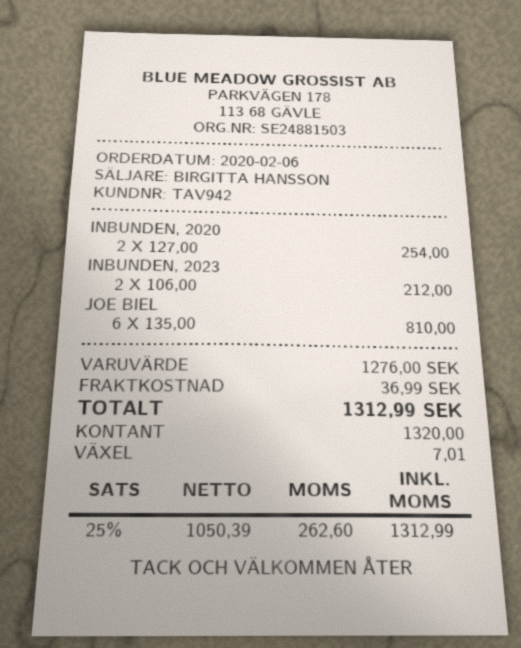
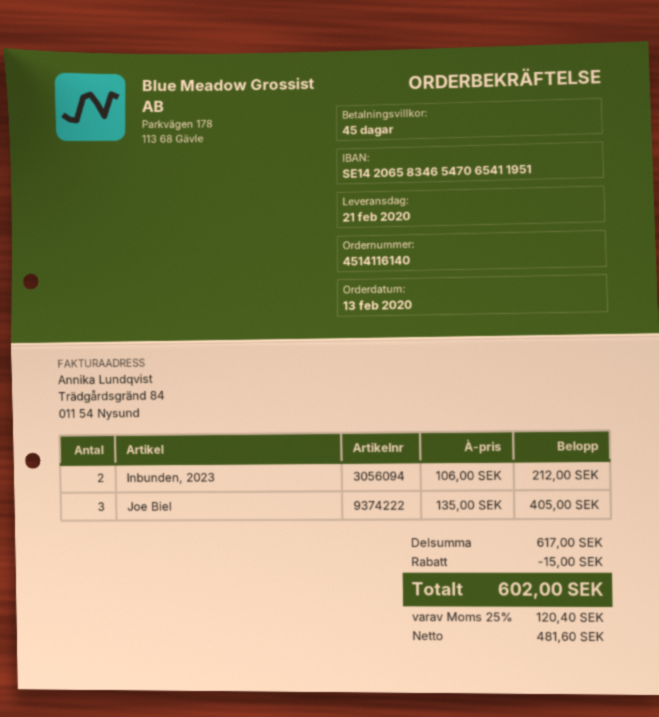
order date: 2020-02-06 -> 2020-02-13
INBUNDEN, 2020: 2 x 127.00 = 254.00 -> none
JOE BIEL: 6 x 135.00 = 810.00 -> 3 x 135.00 = 405.00
subtotal: 1276.00 -> 617.00
discount: none -> 15.00
shipping: 36.99 -> none
net: 1050.39 -> 481.60
tax: 25% = 262.60 -> 25% = 120.40
total: 1312.99 -> 602.00

